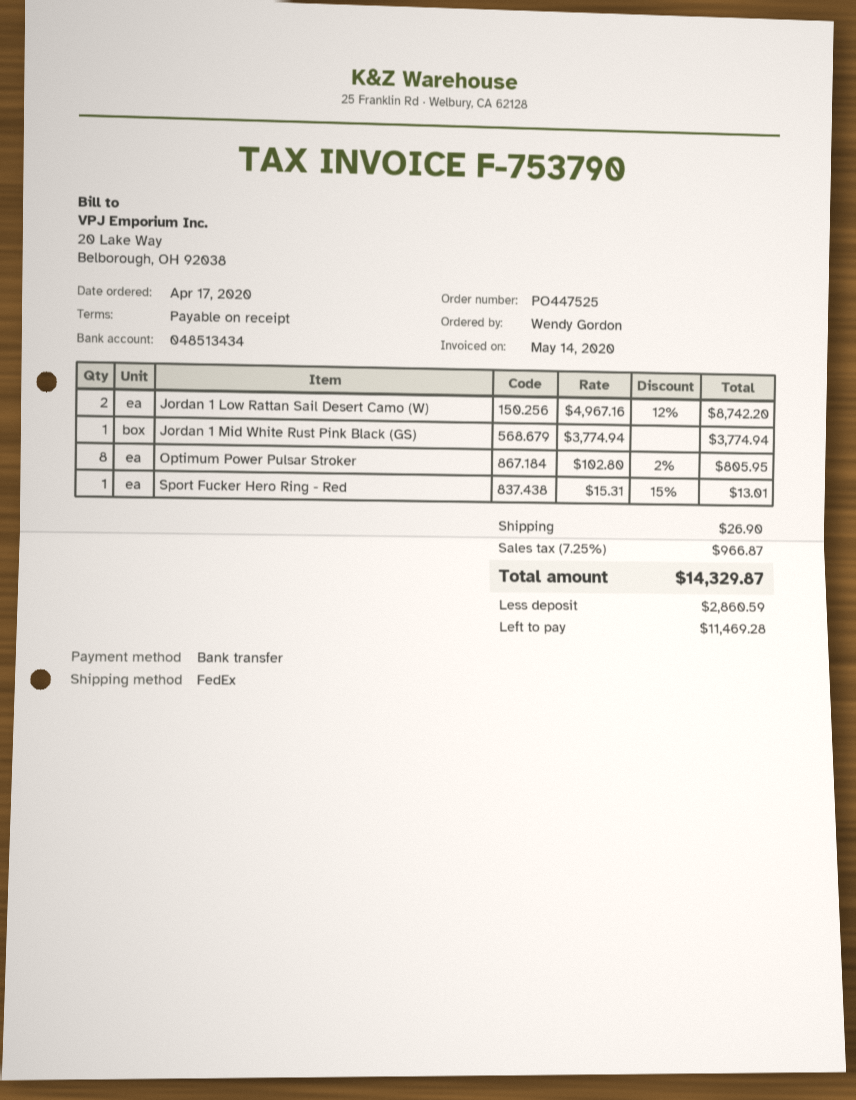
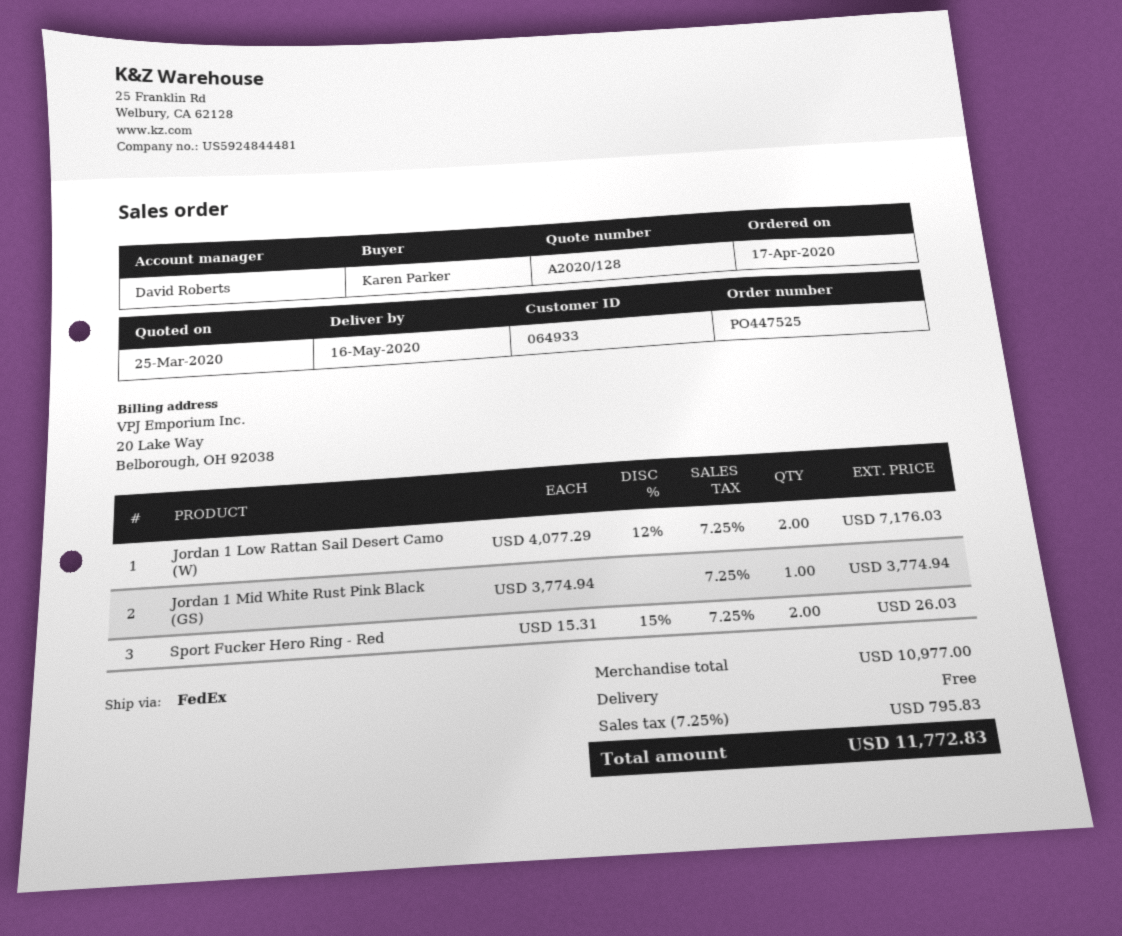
ordered by: Wendy Gordon -> Karen Parker
Jordan 1 Low Rattan Sail Desert Camo (W): 2 x 4967.16 - 12% = 8742.20 -> 2 x 4077.29 - 12% = 7176.03
Optimum Power Pulsar Stroker: 8 x 102.80 - 2% = 805.95 -> none
Sport Fucker Hero Ring - Red: 1 x 15.31 - 15% = 13.01 -> 2 x 15.31 - 15% = 26.03
shipping: 26.90 -> 0.00
tax: 7.25% = 966.87 -> 7.25% = 795.83
total: 14329.87 -> 11772.83

